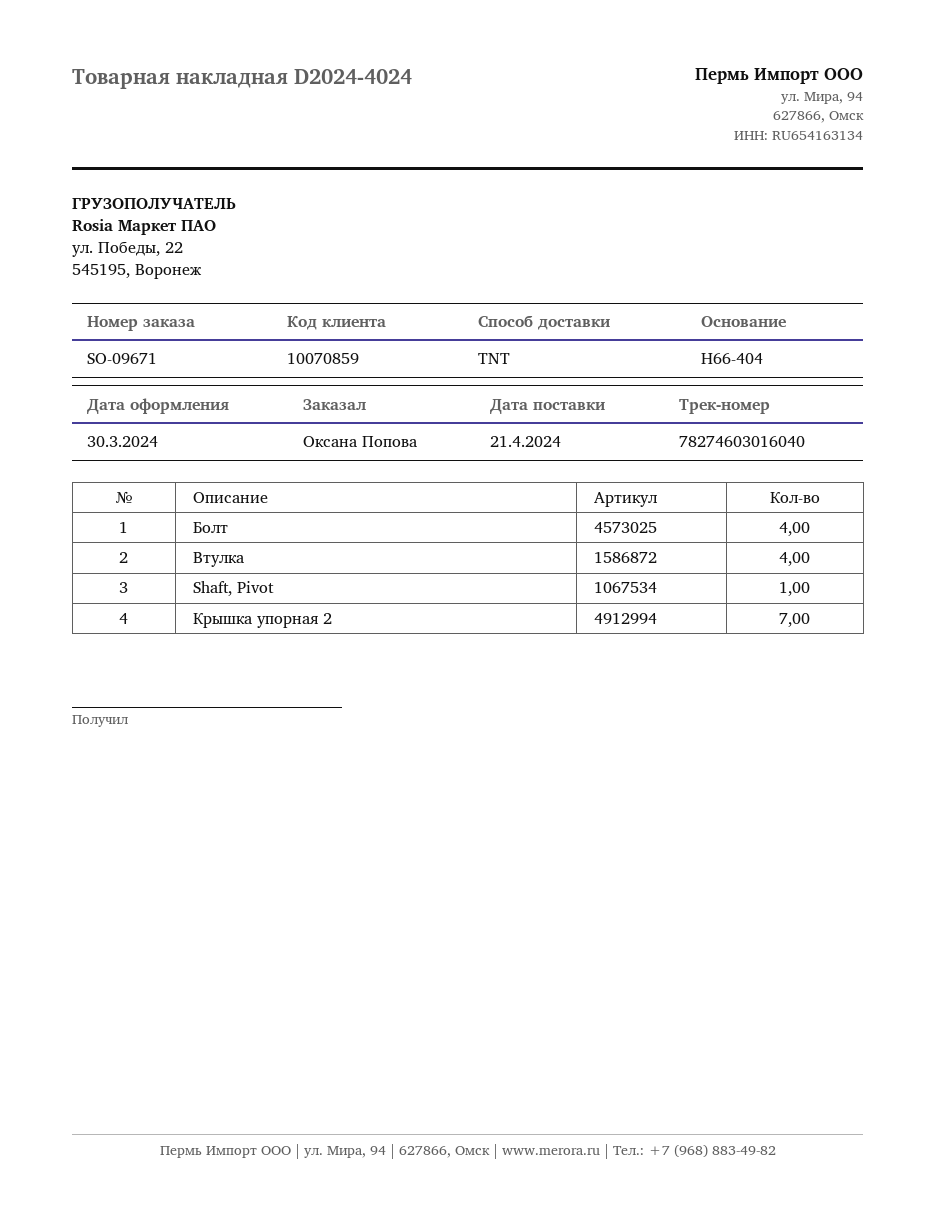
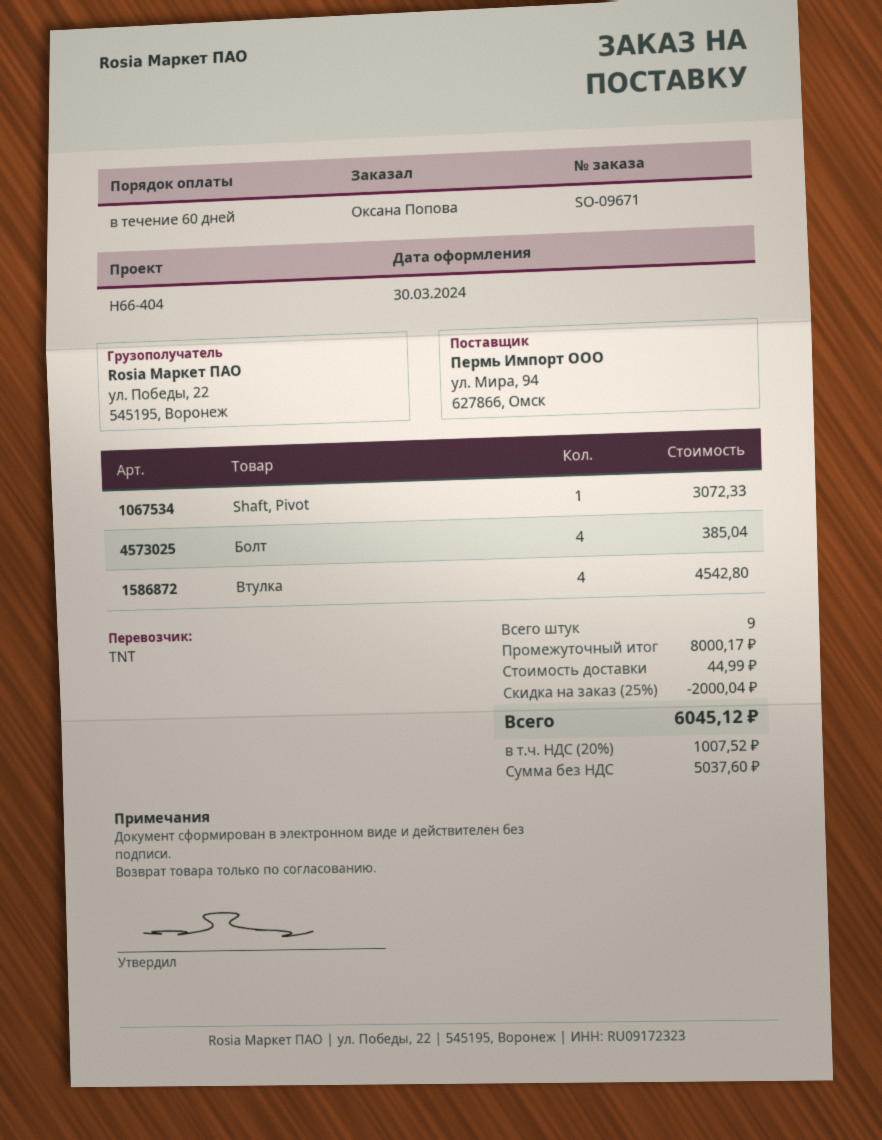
Крышка упорная 2: 7 -> none

